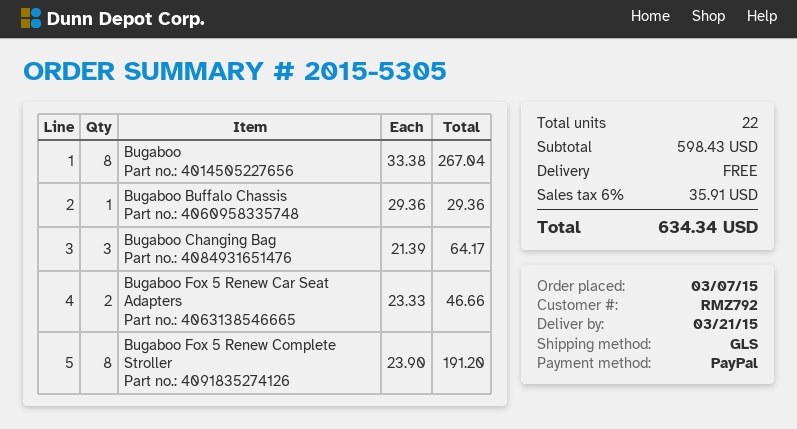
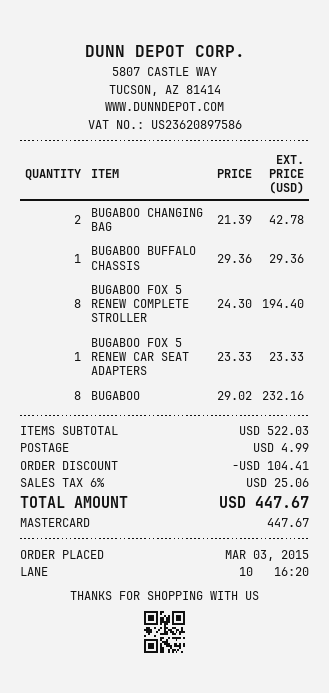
order date: 2015-03-07 -> 2015-03-03
payment method: PayPal -> Mastercard
Bugaboo: 8 x 33.38 = 267.04 -> 8 x 29.02 = 232.16
Bugaboo Changing Bag: 3 x 21.39 = 64.17 -> 2 x 21.39 = 42.78
Bugaboo Fox 5 Renew Car Seat Adapters: 2 x 23.33 = 46.66 -> 1 x 23.33 = 23.33
Bugaboo Fox 5 Renew Complete Stroller: 8 x 23.90 = 191.20 -> 8 x 24.30 = 194.40
subtotal: 598.43 -> 522.03
discount: none -> 104.41
shipping: 0.00 -> 4.99
tax: 6% = 35.91 -> 6% = 25.06
total: 634.34 -> 447.67

